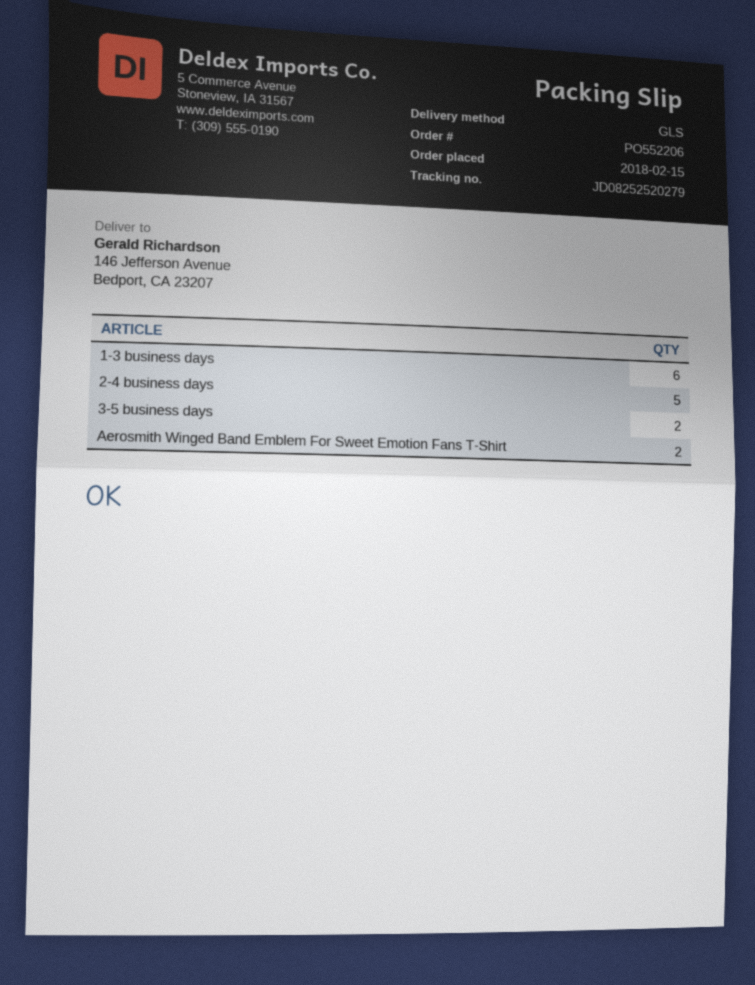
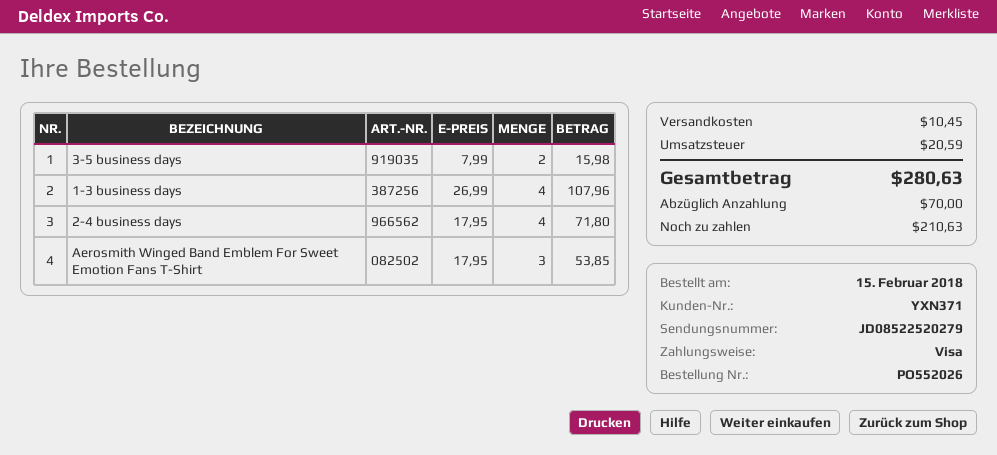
order number: PO552206 -> PO552026
tracking number: JD08252520279 -> JD08522520279
1-3 business days: 6 -> 4
2-4 business days: 5 -> 4
Aerosmith Winged Band Emblem For Sweet Emotion Fans T-Shirt: 2 -> 3

